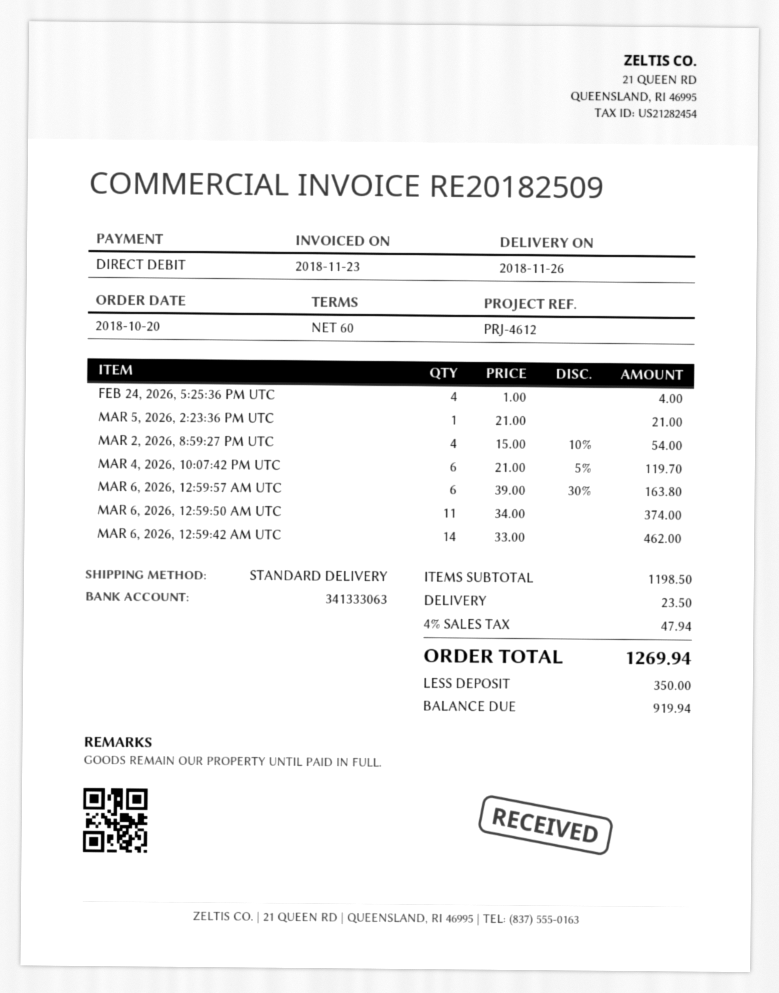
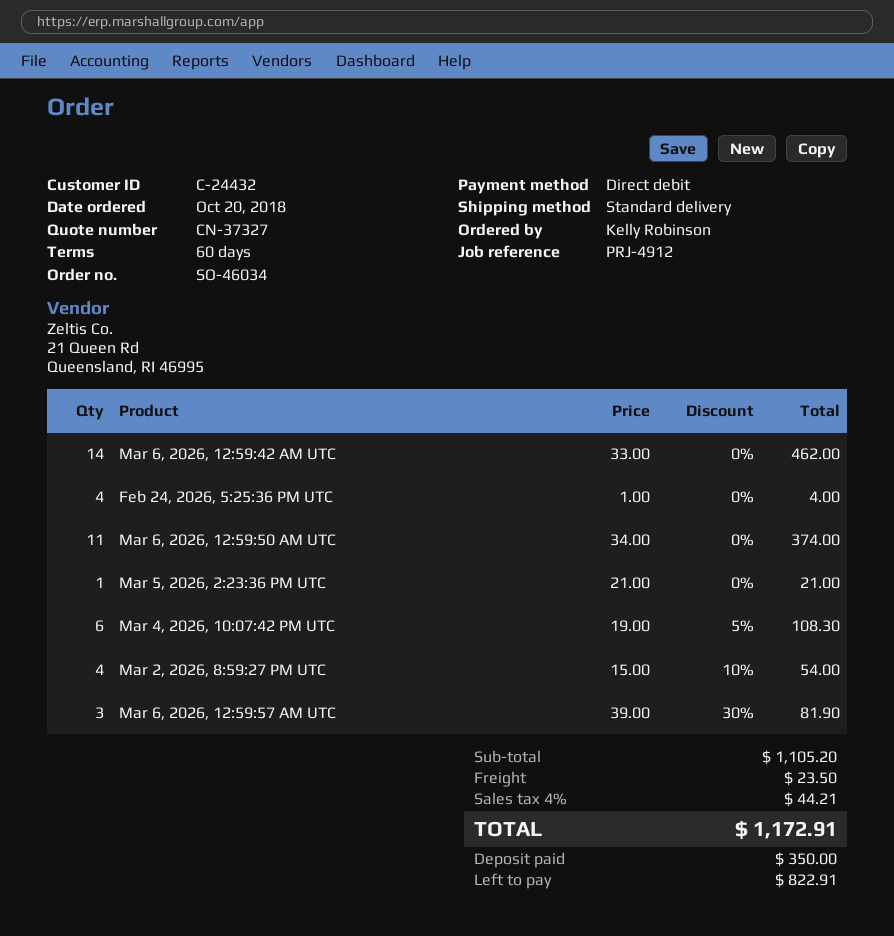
reference: PRJ-4612 -> PRJ-4912
MAR 4, 2026, 10:07:42 PM UTC: 6 x 21.00 - 5% = 119.70 -> 6 x 19.00 - 5% = 108.30
MAR 6, 2026, 12:59:57 AM UTC: 6 x 39.00 - 30% = 163.80 -> 3 x 39.00 - 30% = 81.90
subtotal: 1198.50 -> 1105.20
tax: 4% = 47.94 -> 4% = 44.21
total: 1269.94 -> 1172.91
balance: 919.94 -> 822.91

